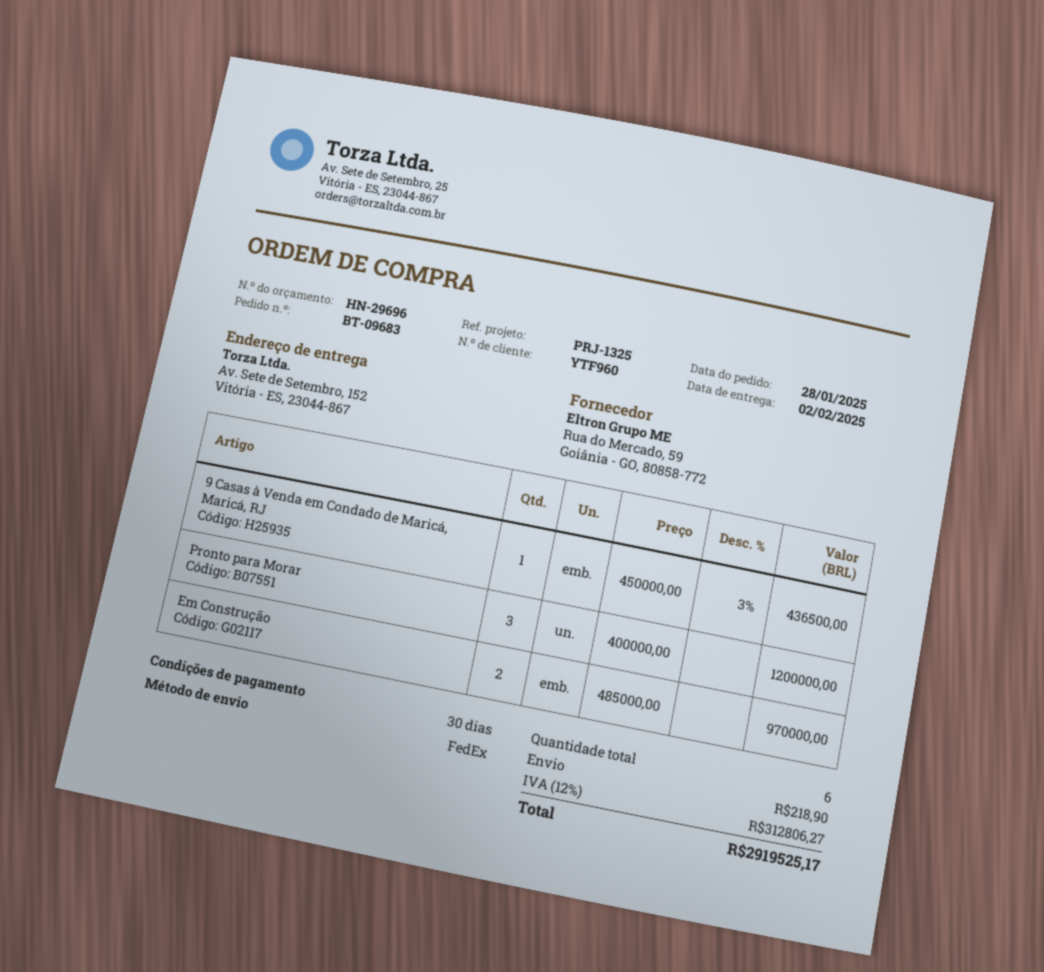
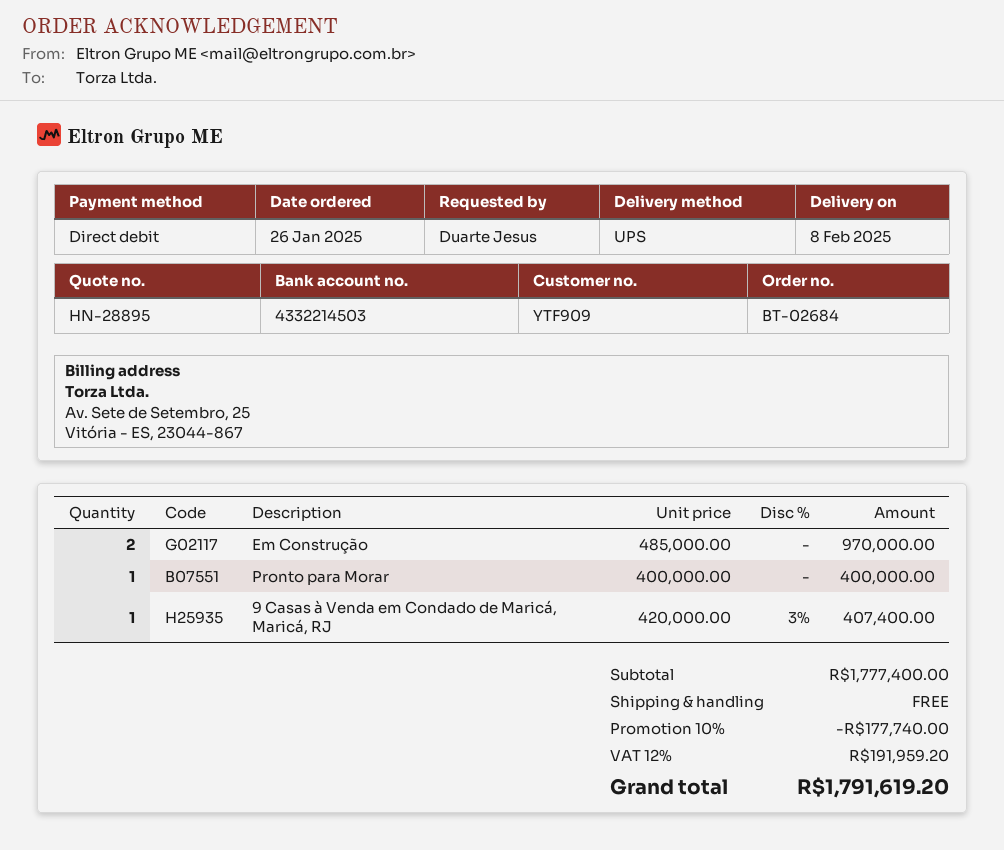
quote number: HN-29696 -> HN-28895
order number: BT-09683 -> BT-02684
order date: 2025-01-28 -> 2025-01-26
delivery date: 2025-02-02 -> 2025-02-08
customer number: YTF960 -> YTF909
shipping method: FedEx -> UPS
9 Casas à Venda em Condado de Maricá, Maricá, RJ: 1 x 450000.00 - 3% = 436500.00 -> 1 x 420000.00 - 3% = 407400.00
Pronto para Morar: 3 x 400000.00 = 1200000.00 -> 1 x 400000.00 = 400000.00
discount: none -> 10% = 177740.00
shipping: 218.90 -> 0.00
tax: 12% = 312806.27 -> 12% = 191959.20
total: 2919525.17 -> 1791619.20

